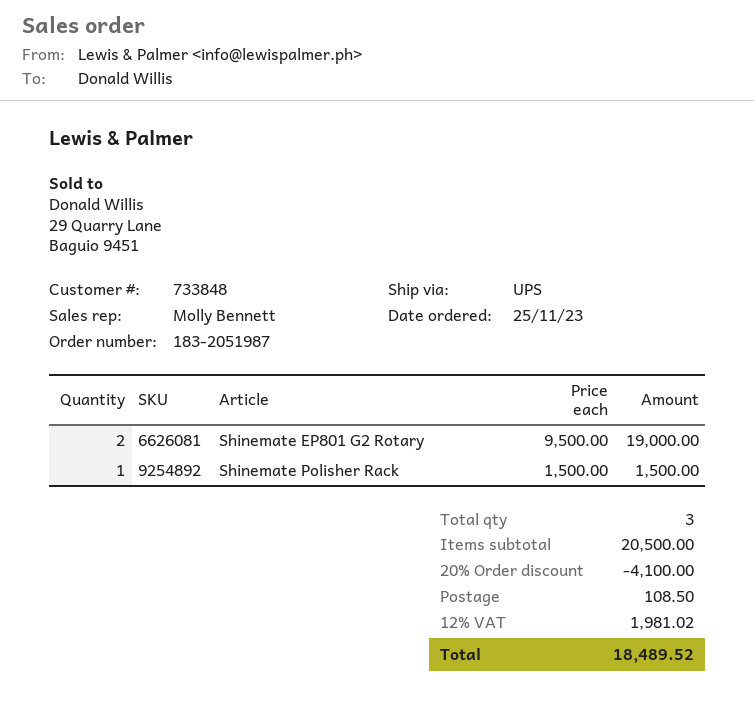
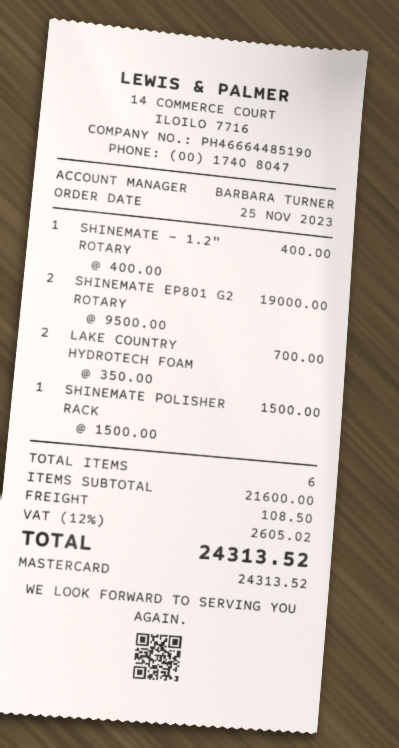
sales rep: Molly Bennett -> BARBARA TURNER
SHINEMATE - 1.2" ROTARY: none -> 1 x 400.00 = 400.00
LAKE COUNTRY HYDROTECH FOAM: none -> 2 x 350.00 = 700.00
total quantity: 3 -> 6
subtotal: 20500.00 -> 21600.00
discount: 20% = 4100.00 -> none
tax: 12% = 1981.02 -> 12% = 2605.02
total: 18489.52 -> 24313.52

